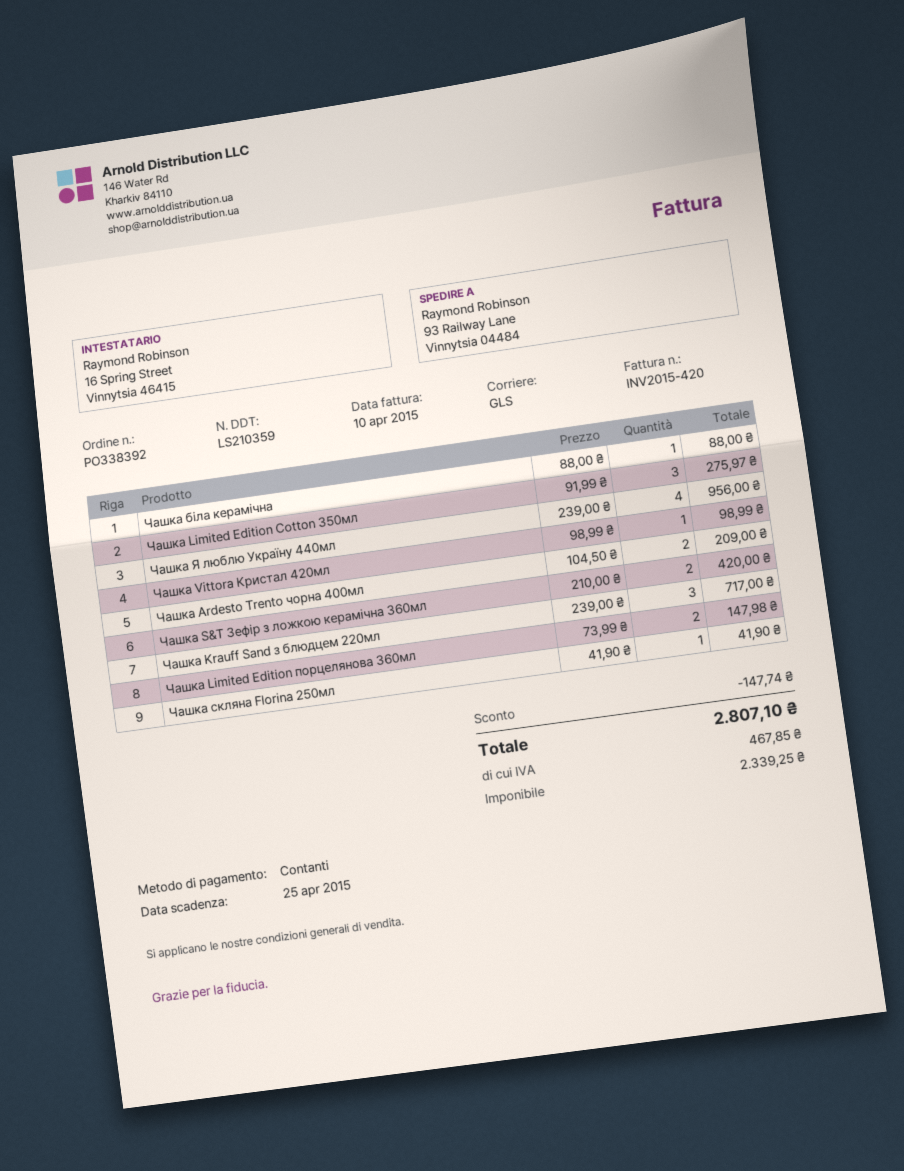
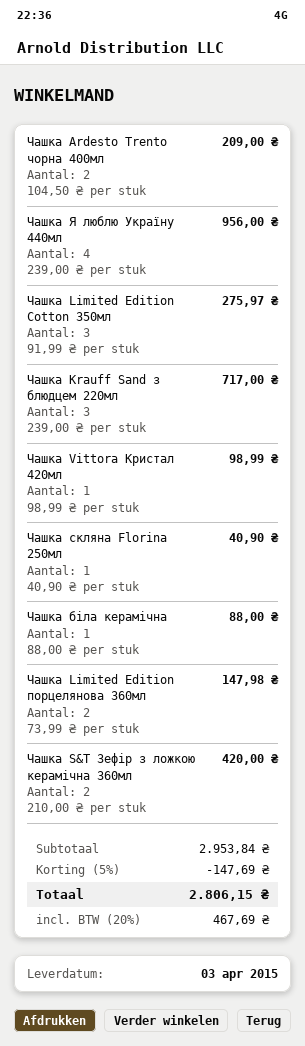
Чашка скляна Florina 250мл: 1 x 41.90 = 41.90 -> 1 x 40.90 = 40.90
discount: 147.74 -> 147.69
tax: 467.85 -> 467.69
total: 2807.10 -> 2806.15

